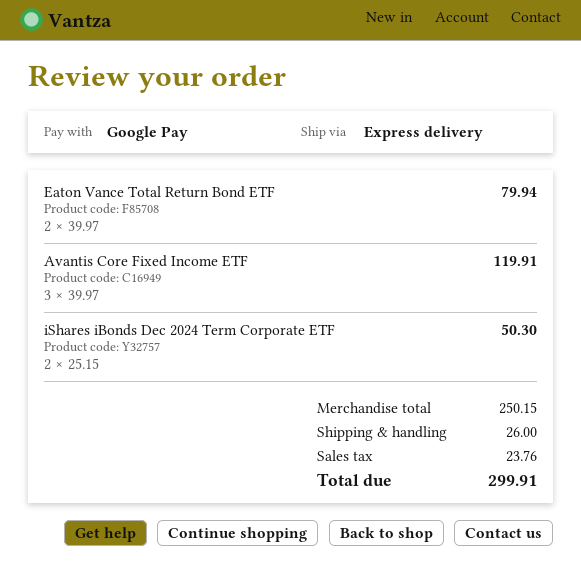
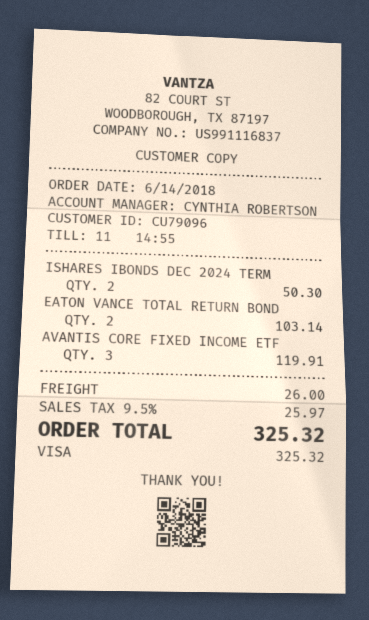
payment method: Google Pay -> Visa
Eaton Vance Total Return Bond ETF: 2 for 79.94 -> 2 for 103.14
tax: 23.76 -> 25.97
total: 299.91 -> 325.32

